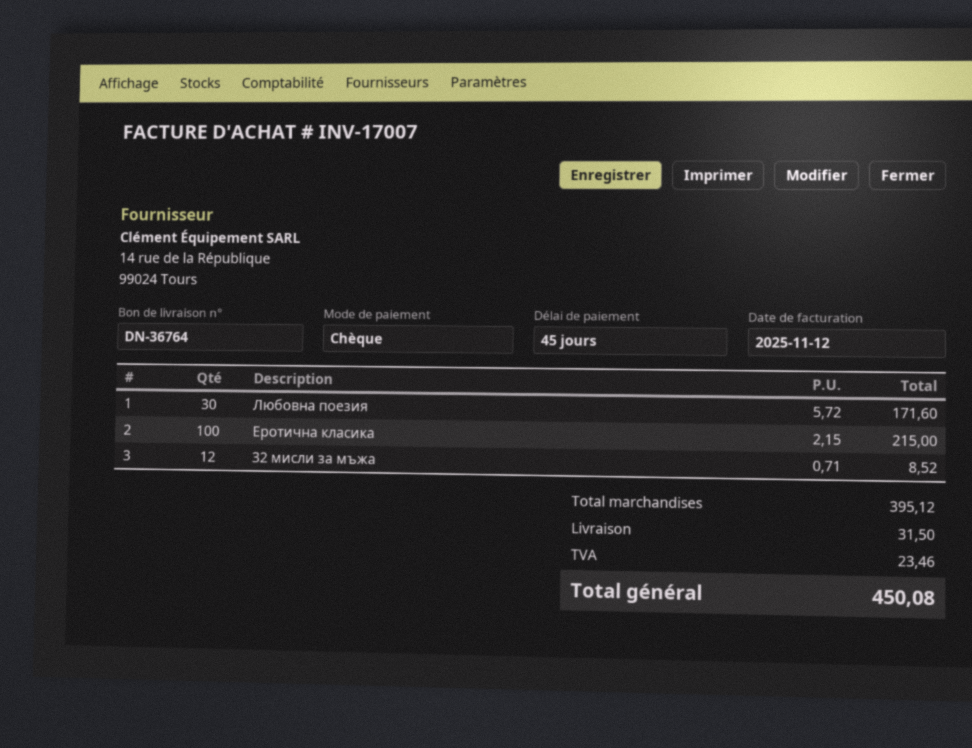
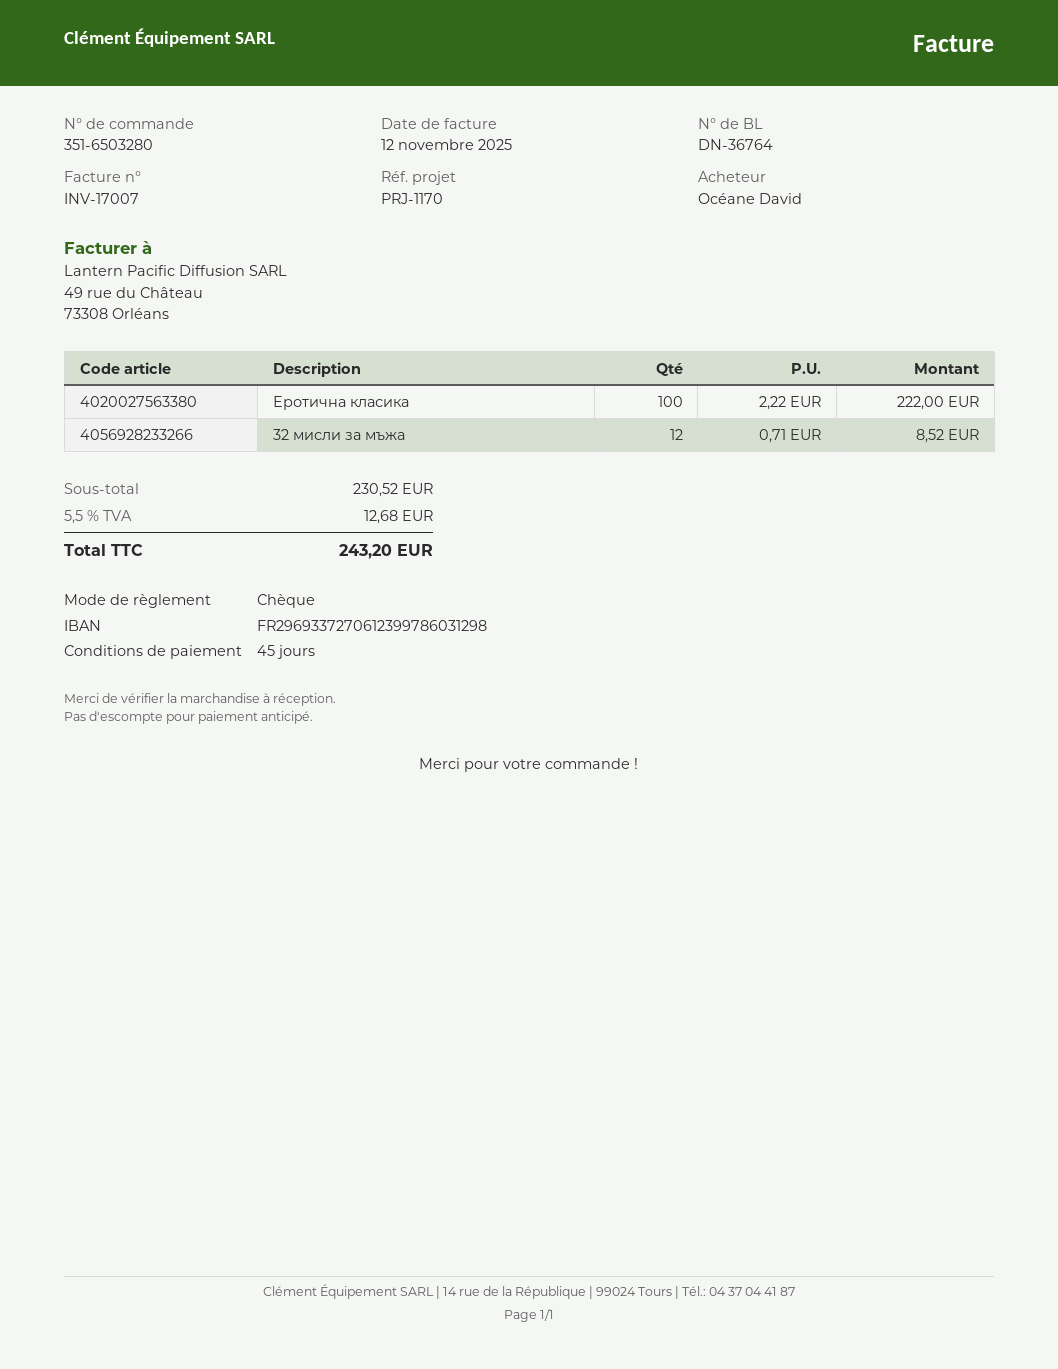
Любовна поезия: 30 x 5.72 = 171.60 -> none
Еротична класика: 100 x 2.15 = 215.00 -> 100 x 2.22 = 222.00
subtotal: 395.12 -> 230.52
shipping: 31.50 -> none
tax: 23.46 -> 12.68
total: 450.08 -> 243.20

